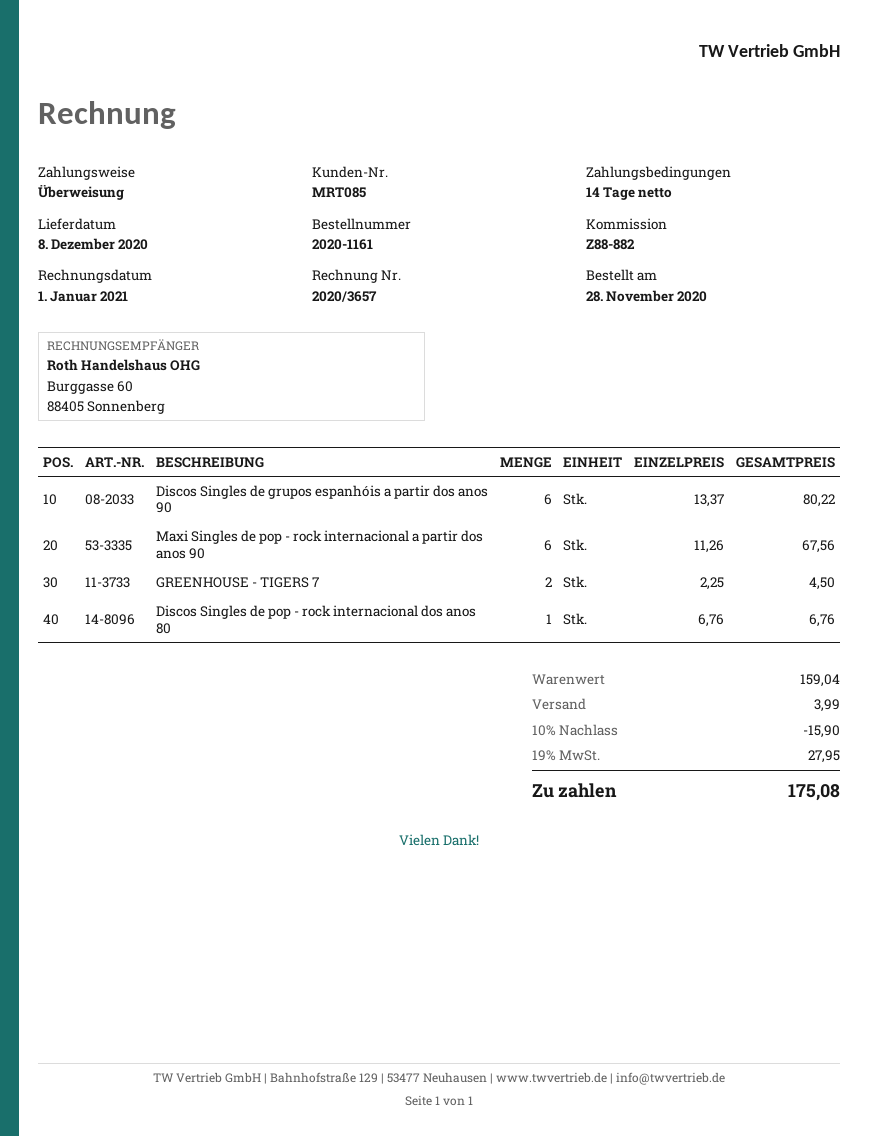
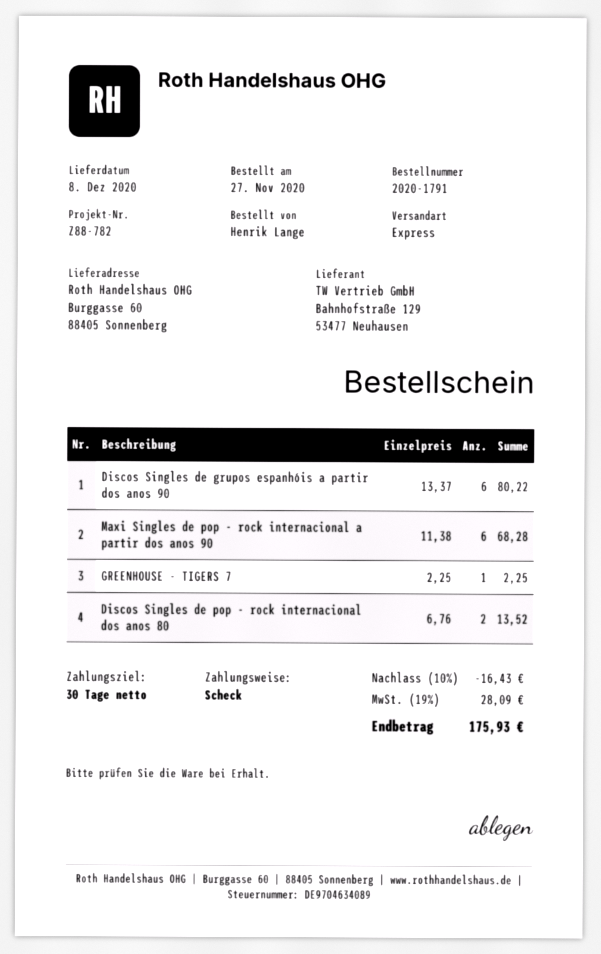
order number: 2020-1161 -> 2020-1791
order date: 2020-11-28 -> 2020-11-27
payment terms: 14 days -> 30 days
reference: Z88-882 -> Z88-782
payment method: bank transfer -> cheque
Maxi Singles de pop - rock internacional a partir dos anos 90: 6 x 11.26 = 67.56 -> 6 x 11.38 = 68.28
GREENHOUSE - TIGERS 7: 2 x 2.25 = 4.50 -> 1 x 2.25 = 2.25
Discos Singles de pop - rock internacional dos anos 80: 1 x 6.76 = 6.76 -> 2 x 6.76 = 13.52
discount: 10% = 15.90 -> 10% = 16.43
shipping: 3.99 -> none
tax: 19% = 27.95 -> 19% = 28.09
total: 175.08 -> 175.93

